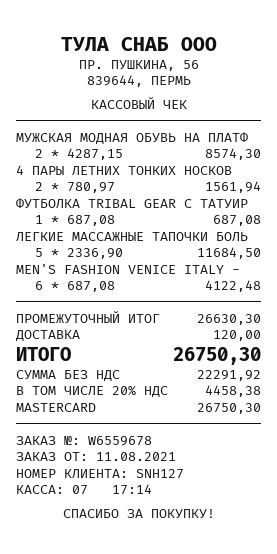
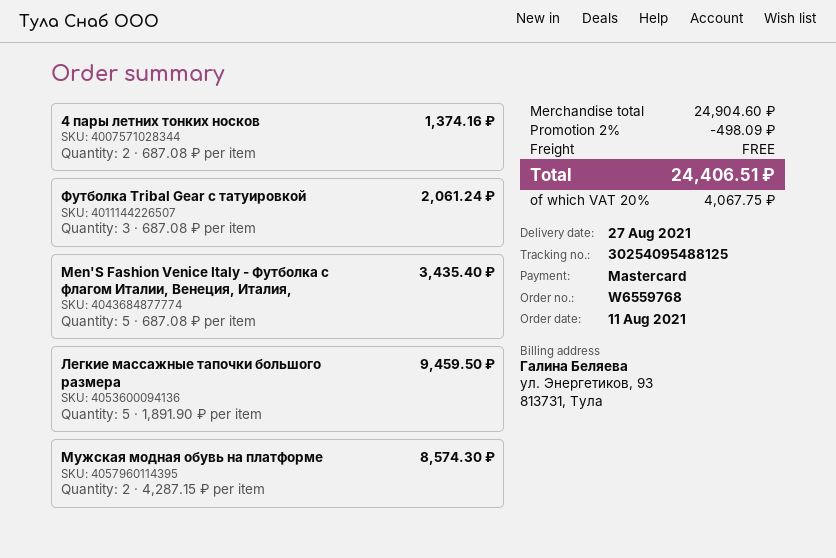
order number: W6559678 -> W6559768
4 ПАРЫ ЛЕТНИХ ТОНКИХ НОСКОВ: 2 x 780.97 = 1561.94 -> 2 x 687.08 = 1374.16
ФУТБОЛКА TRIBAL GEAR С ТАТУИР: 1 x 687.08 = 687.08 -> 3 x 687.08 = 2061.24
ЛЕГКИЕ МАССАЖНЫЕ ТАПОЧКИ БОЛЬ: 5 x 2336.90 = 11684.50 -> 5 x 1891.90 = 9459.50
MEN'S FASHION VENICE ITALY -: 6 x 687.08 = 4122.48 -> 5 x 687.08 = 3435.40
subtotal: 26630.30 -> 24904.60
discount: none -> 2% = 498.09
shipping: 120.00 -> 0.00
tax: 20% = 4458.38 -> 20% = 4067.75
total: 26750.30 -> 24406.51

